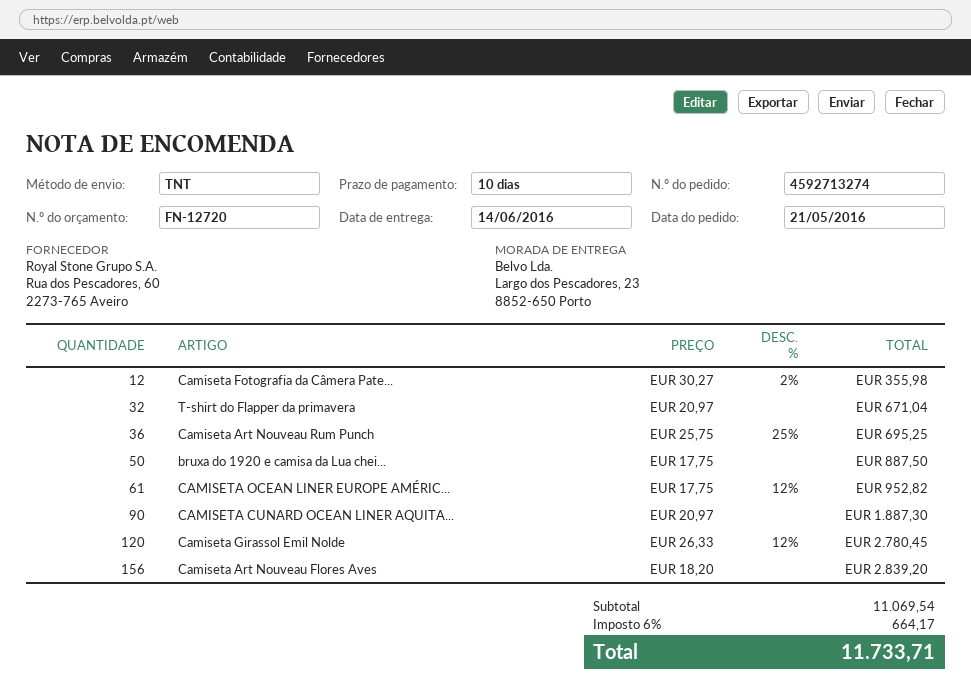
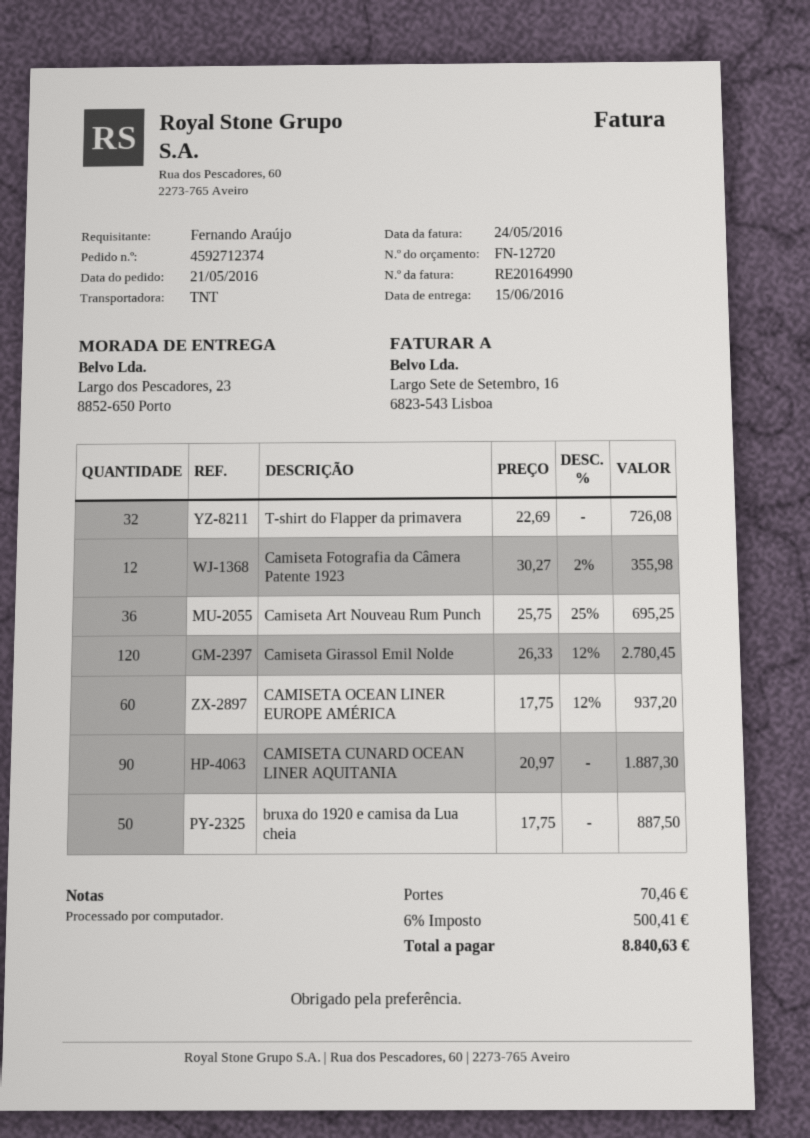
order number: 4592713274 -> 4592712374
delivery date: 2016-06-14 -> 2016-06-15
T-shirt do Flapper da primavera: 32 x 20.97 = 671.04 -> 32 x 22.69 = 726.08
CAMISETA OCEAN LINER EUROPE AMÉRIC...: 61 x 17.75 - 12% = 952.82 -> 60 x 17.75 - 12% = 937.20
Camiseta Art Nouveau Flores Aves: 156 x 18.20 = 2839.20 -> none
shipping: none -> 70.46
tax: 6% = 664.17 -> 6% = 500.41
total: 11733.71 -> 8840.63

